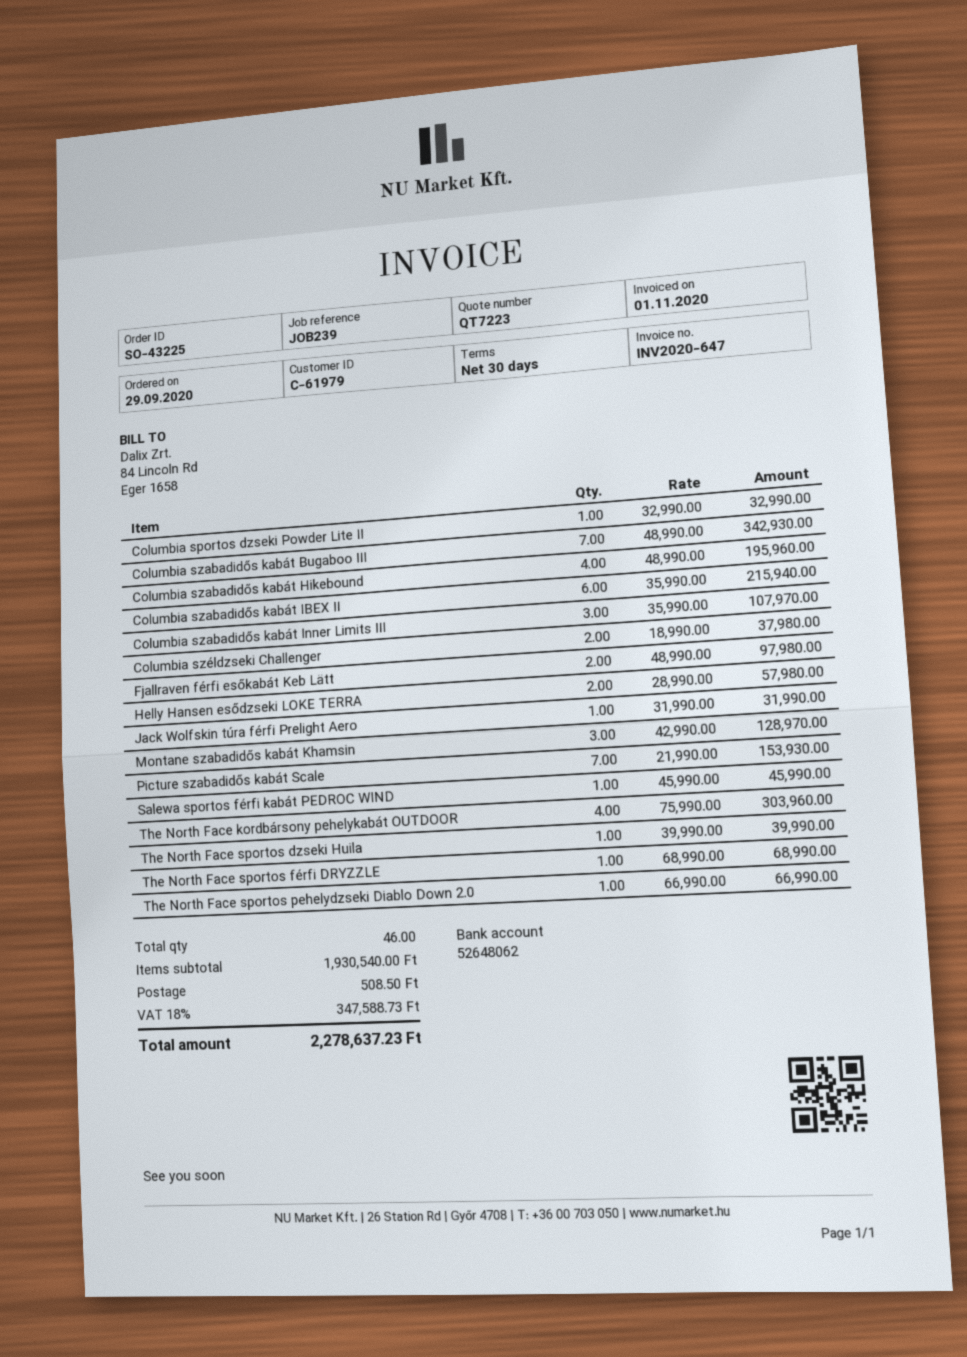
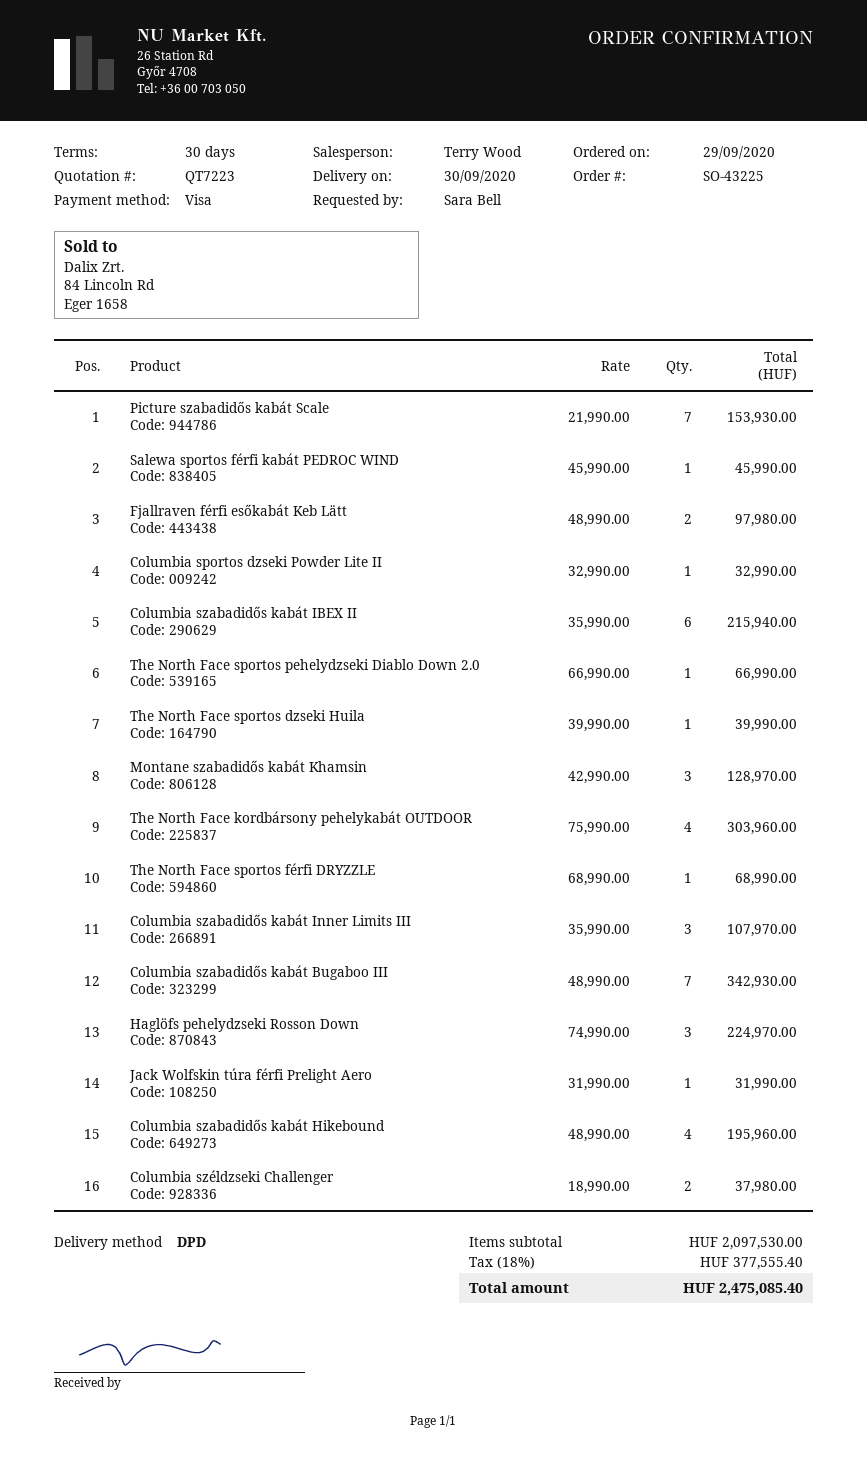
Helly Hansen esődzseki LOKE TERRA: 2 x 28990.00 = 57980.00 -> none
Haglöfs pehelydzseki Rosson Down: none -> 3 x 74990.00 = 224970.00
subtotal: 1930540.00 -> 2097530.00
shipping: 508.50 -> none
tax: 18% = 347588.73 -> 18% = 377555.40
total: 2278637.23 -> 2475085.40

